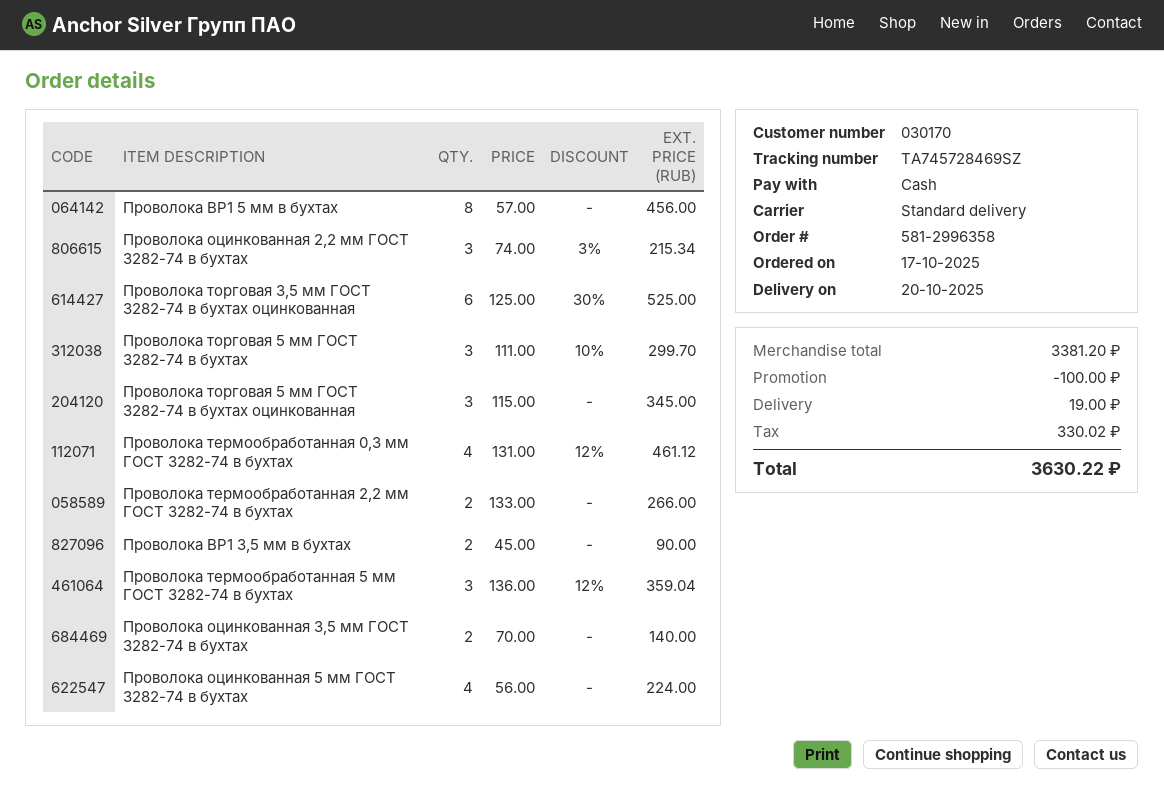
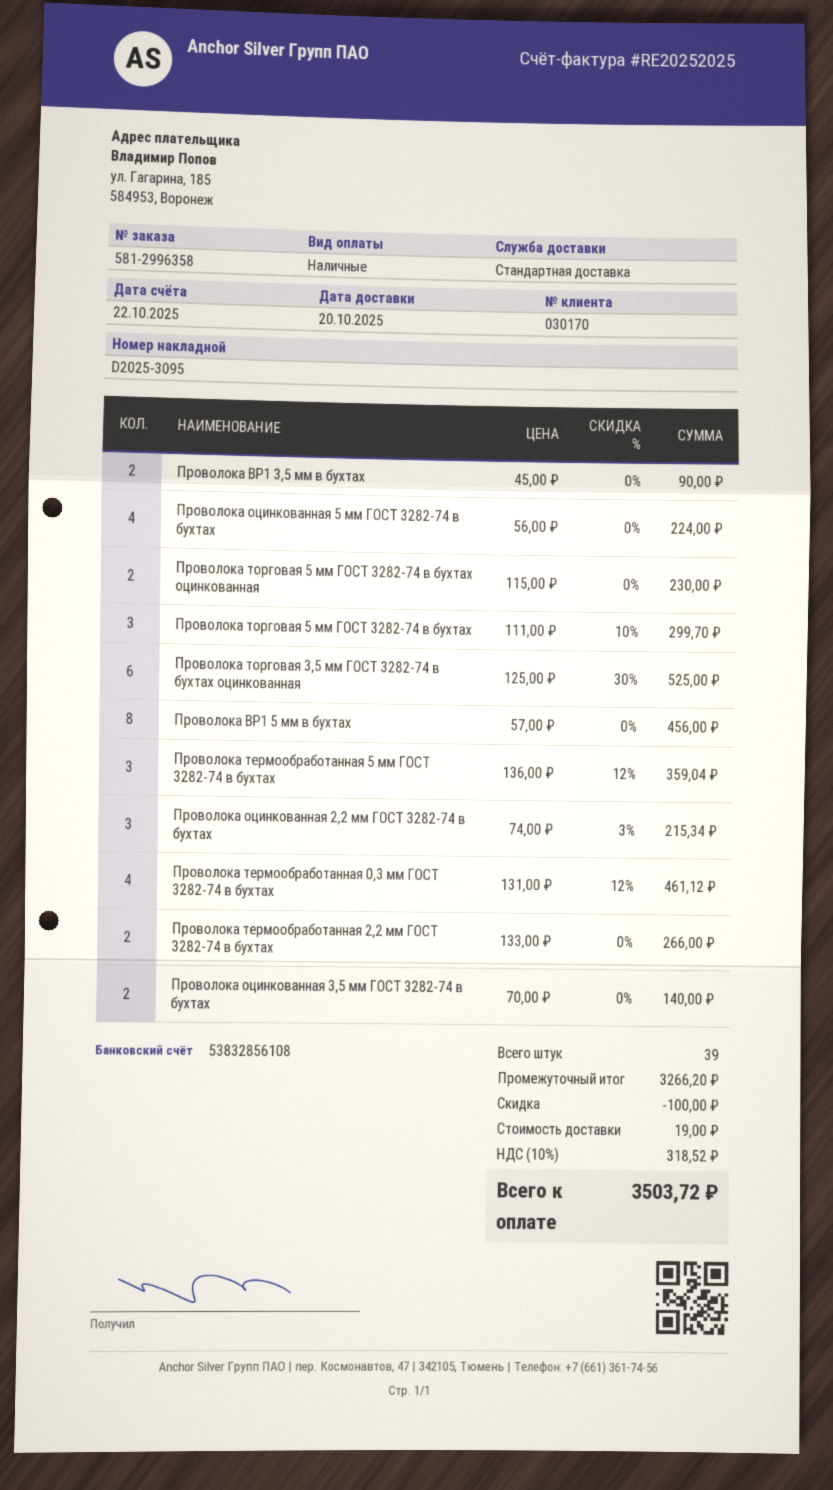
Проволока торговая 5 мм ГОСТ 3282-74 в бухтах оцинкованная: 3 x 115.00 = 345.00 -> 2 x 115.00 = 230.00
subtotal: 3381.20 -> 3266.20
tax: 330.02 -> 318.52
total: 3630.22 -> 3503.72

